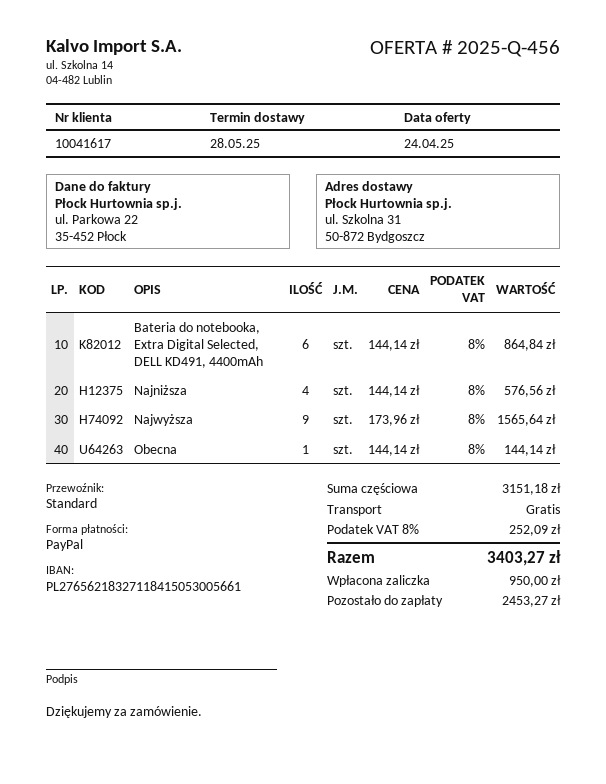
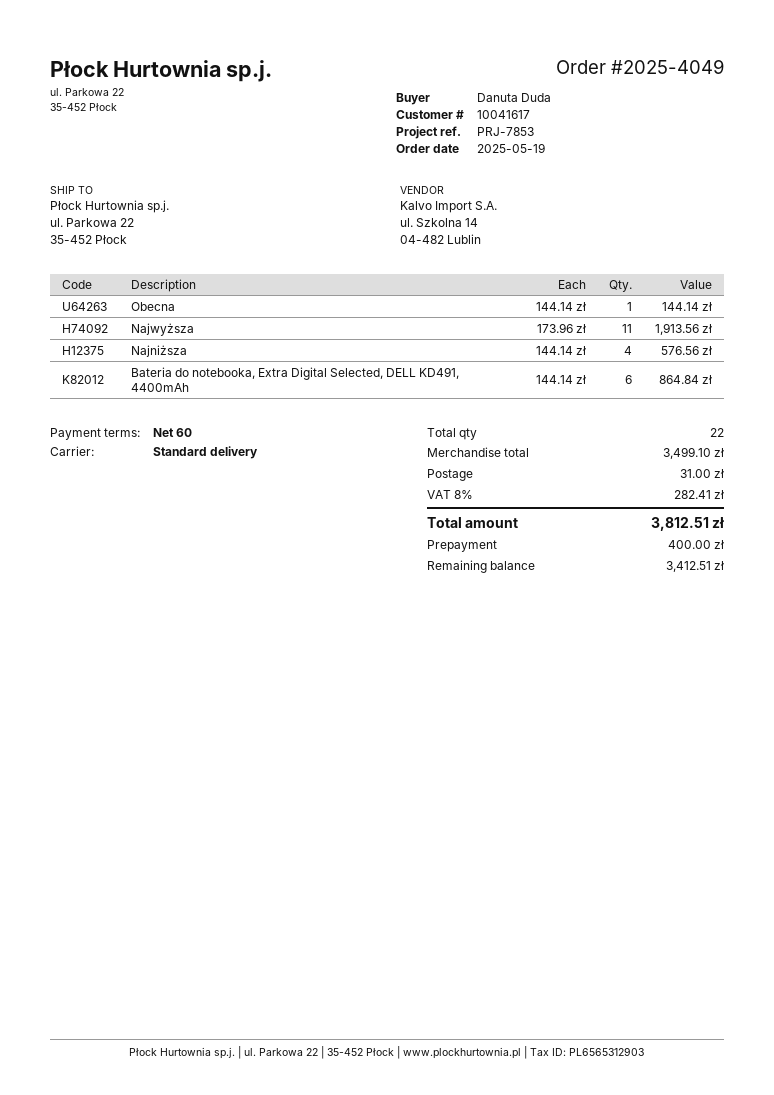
ship to: ul. Szkolna 31, 50-872 Bydgoszcz -> ul. Parkowa 22, 35-452 Płock
Najwyższa: 9 x 173.96 = 1565.64 -> 11 x 173.96 = 1913.56
subtotal: 3151.18 -> 3499.10
shipping: 0.00 -> 31.00
tax: 8% = 252.09 -> 8% = 282.41
total: 3403.27 -> 3812.51
deposit: 950.00 -> 400.00
balance: 2453.27 -> 3412.51

